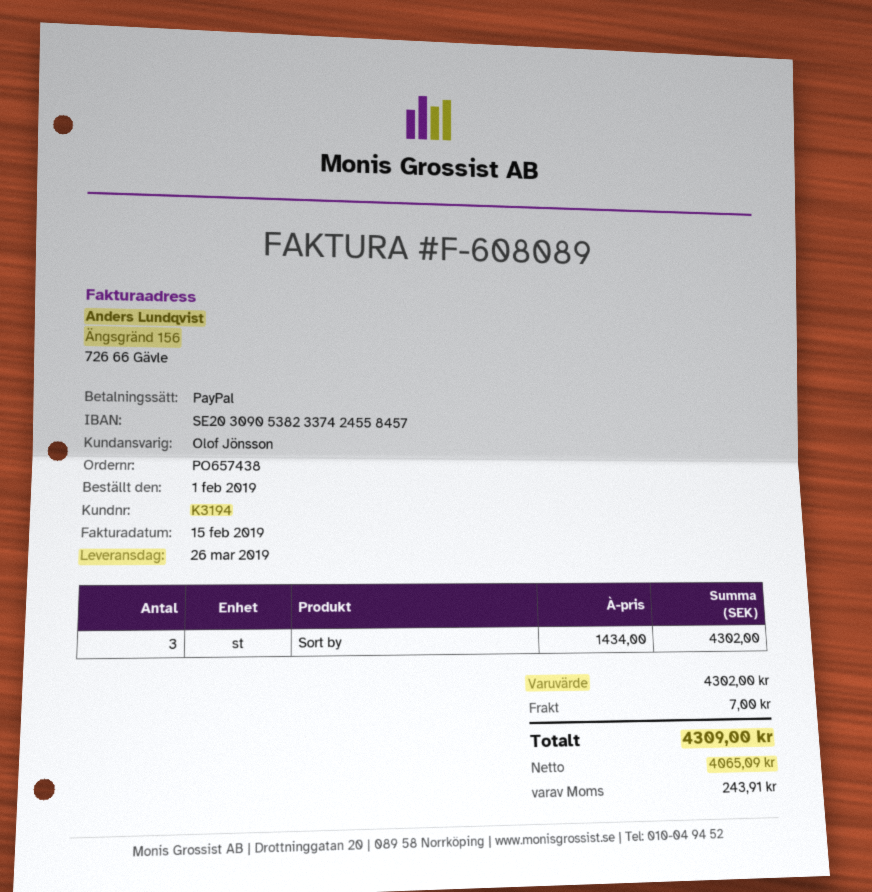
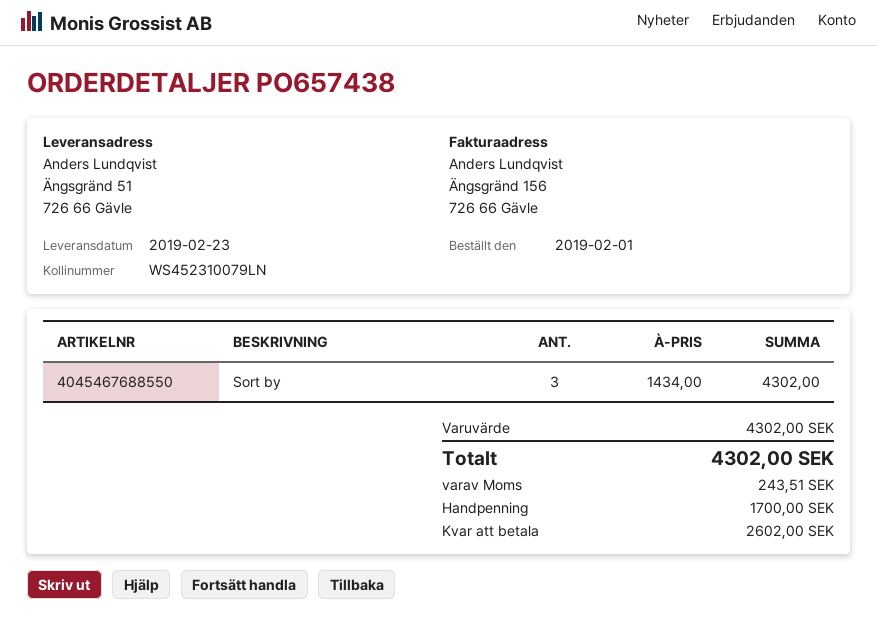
delivery date: 2019-03-26 -> 2019-02-23
shipping: 7.00 -> none
tax: 243.91 -> 243.51
total: 4309.00 -> 4302.00

